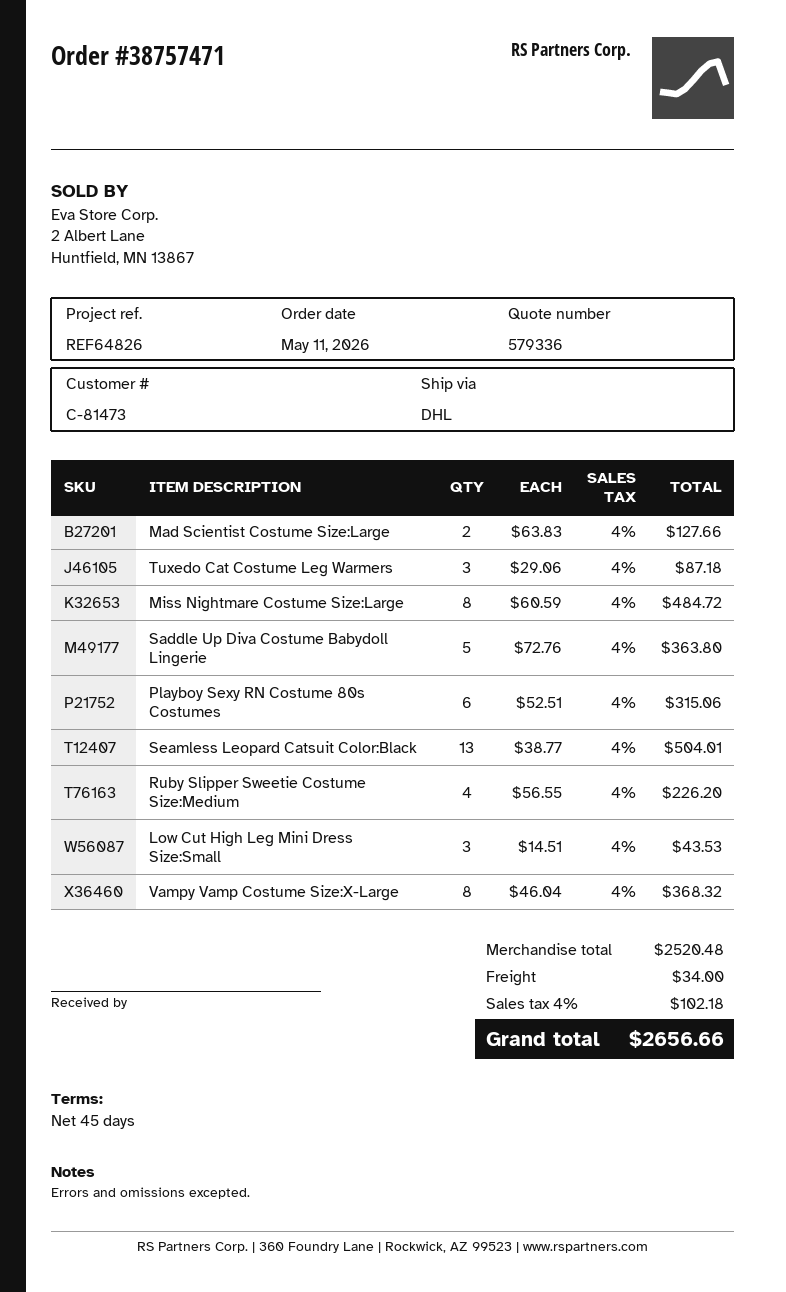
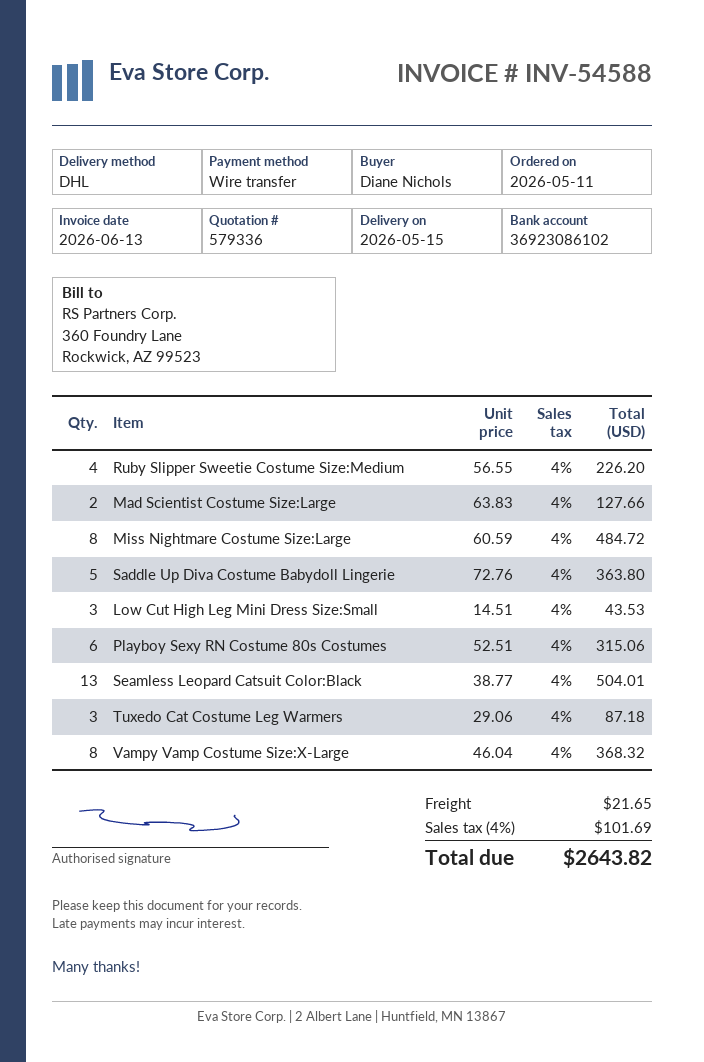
shipping: 34.00 -> 21.65
tax: 4% = 102.18 -> 4% = 101.69
total: 2656.66 -> 2643.82

